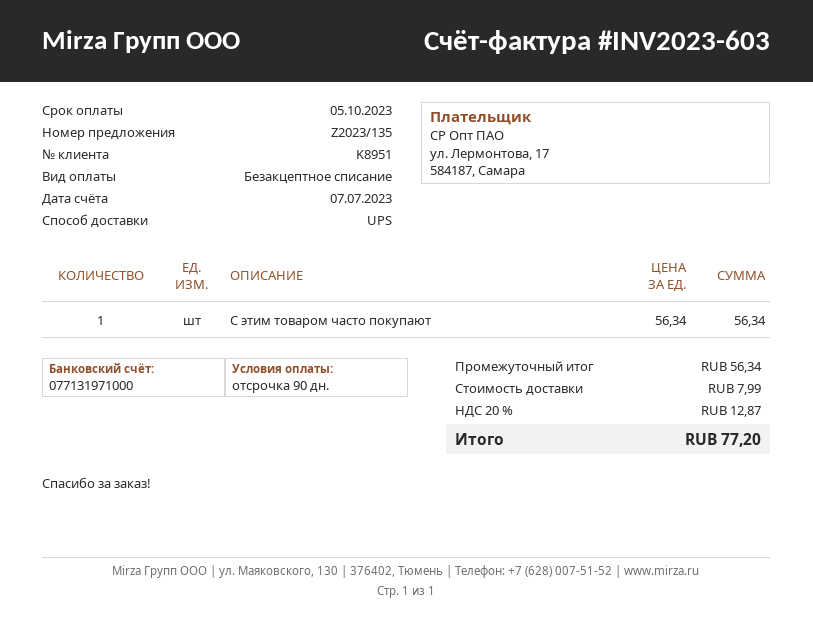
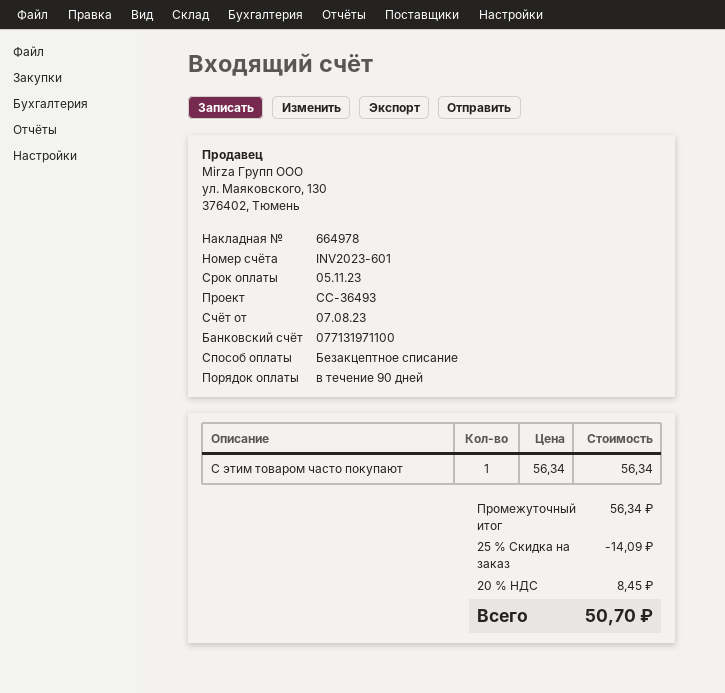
invoice number: INV2023-603 -> INV2023-601
invoice date: 2023-07-07 -> 2023-08-07
due date: 2023-10-05 -> 2023-11-05
bank account: 077131971000 -> 077131971100
discount: none -> 25% = 14.09
shipping: 7.99 -> none
tax: 20% = 12.87 -> 20% = 8.45
total: 77.20 -> 50.70

